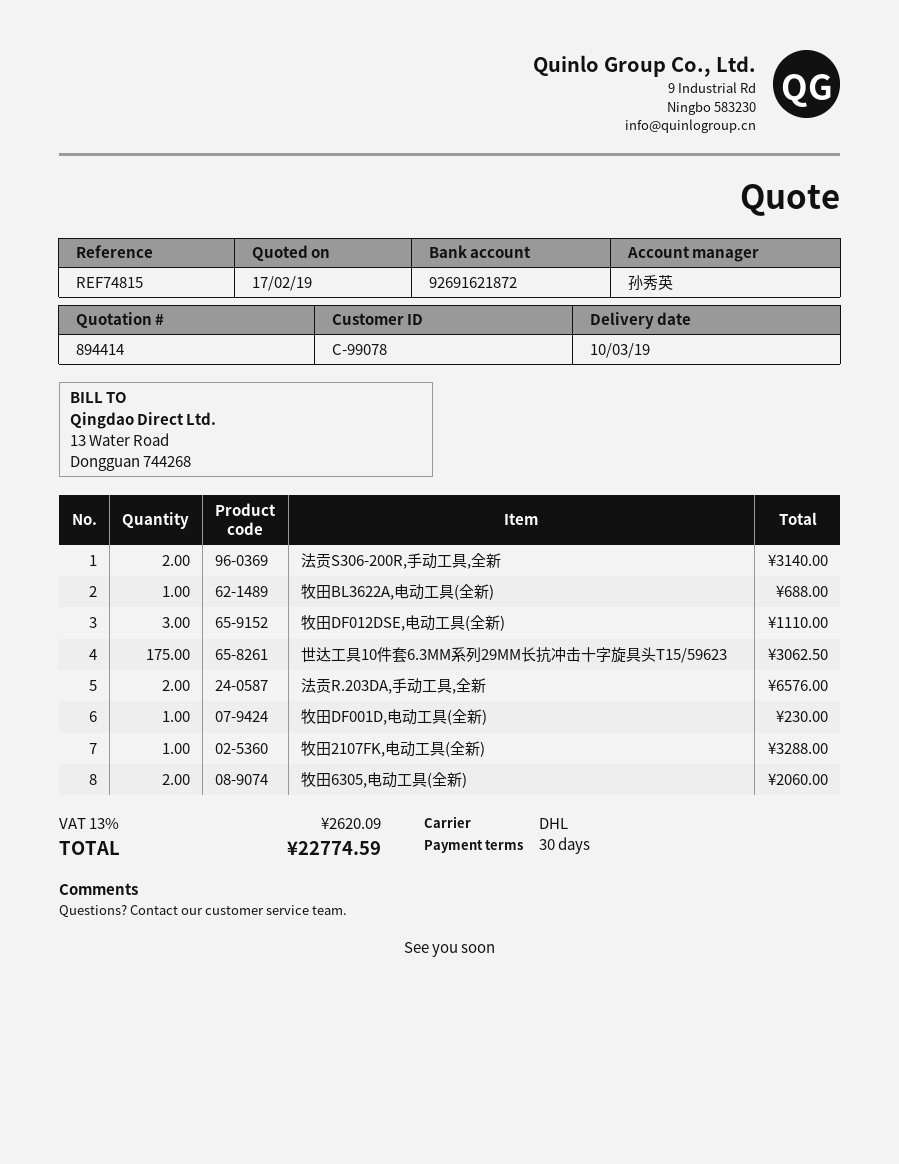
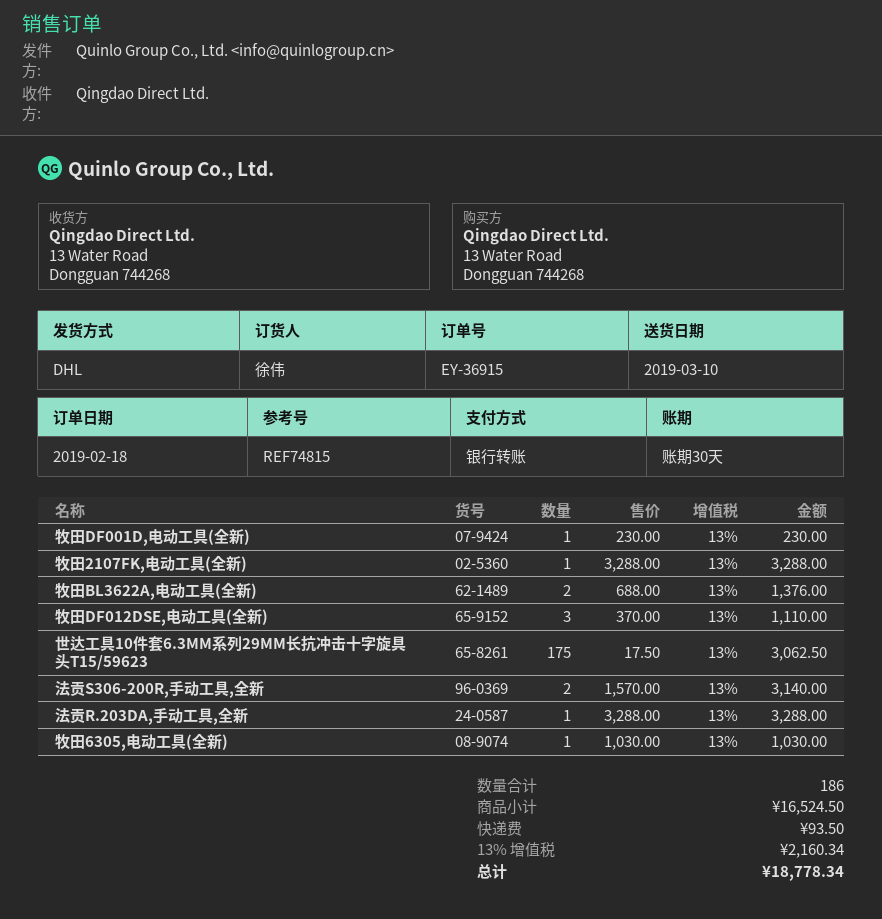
牧田BL3622A,电动工具(全新): 1 for 688.00 -> 2 for 1376.00
法贡R.203DA,手动工具,全新: 2 for 6576.00 -> 1 for 3288.00
牧田6305,电动工具(全新): 2 for 2060.00 -> 1 for 1030.00
shipping: none -> 93.50
tax: 13% = 2620.09 -> 13% = 2160.34
total: 22774.59 -> 18778.34

